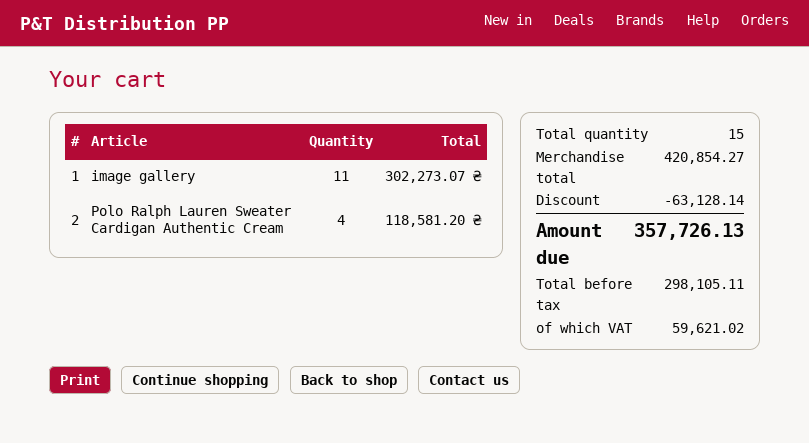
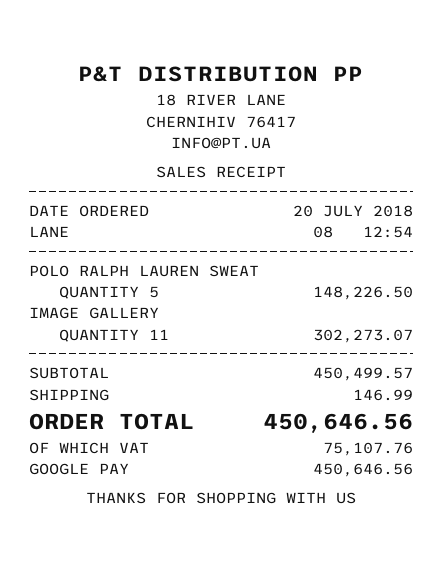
Polo Ralph Lauren Sweater Cardigan Authentic Cream: 4 for 118581.20 -> 5 for 148226.50
subtotal: 420854.27 -> 450499.57
discount: 63128.14 -> none
shipping: none -> 146.99
tax: 59621.02 -> 75107.76
total: 357726.13 -> 450646.56

